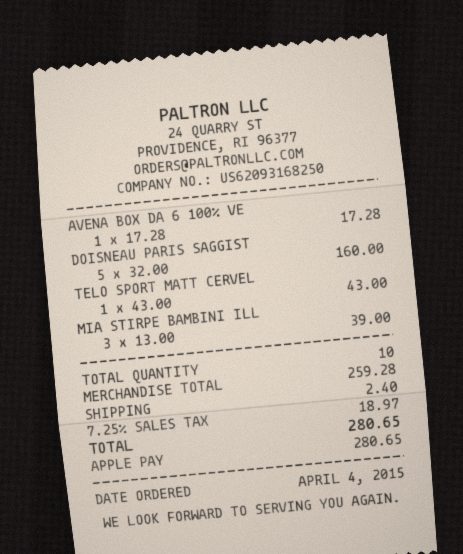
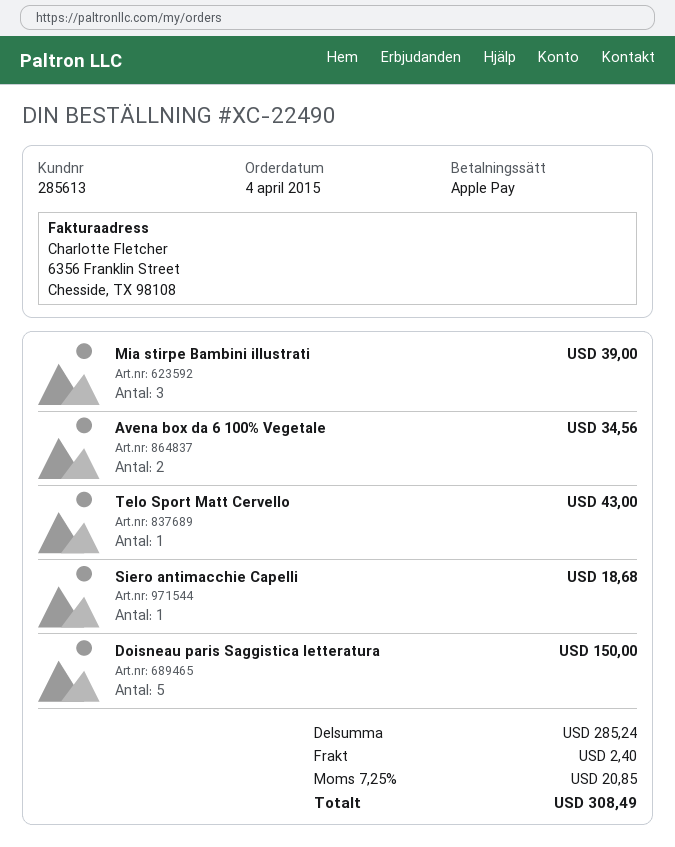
AVENA BOX DA 6 100% VE: 1 for 17.28 -> 2 for 34.56
DOISNEAU PARIS SAGGIST: 5 for 160.00 -> 5 for 150.00
Siero antimacchie Capelli: none -> 1 for 18.68
subtotal: 259.28 -> 285.24
tax: 7.25% = 18.97 -> 7.25% = 20.85
total: 280.65 -> 308.49

